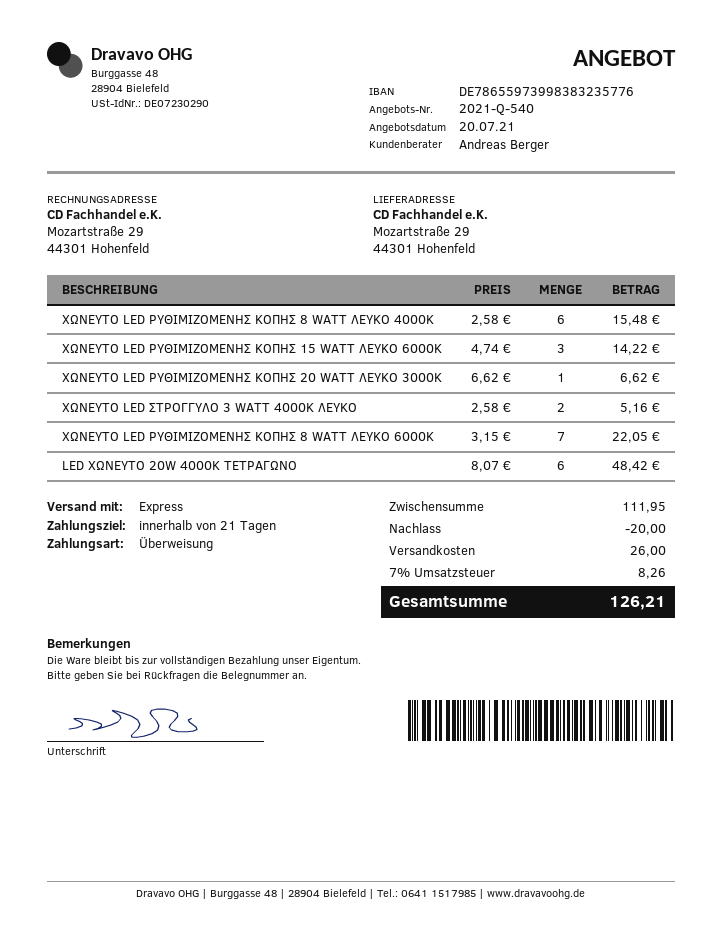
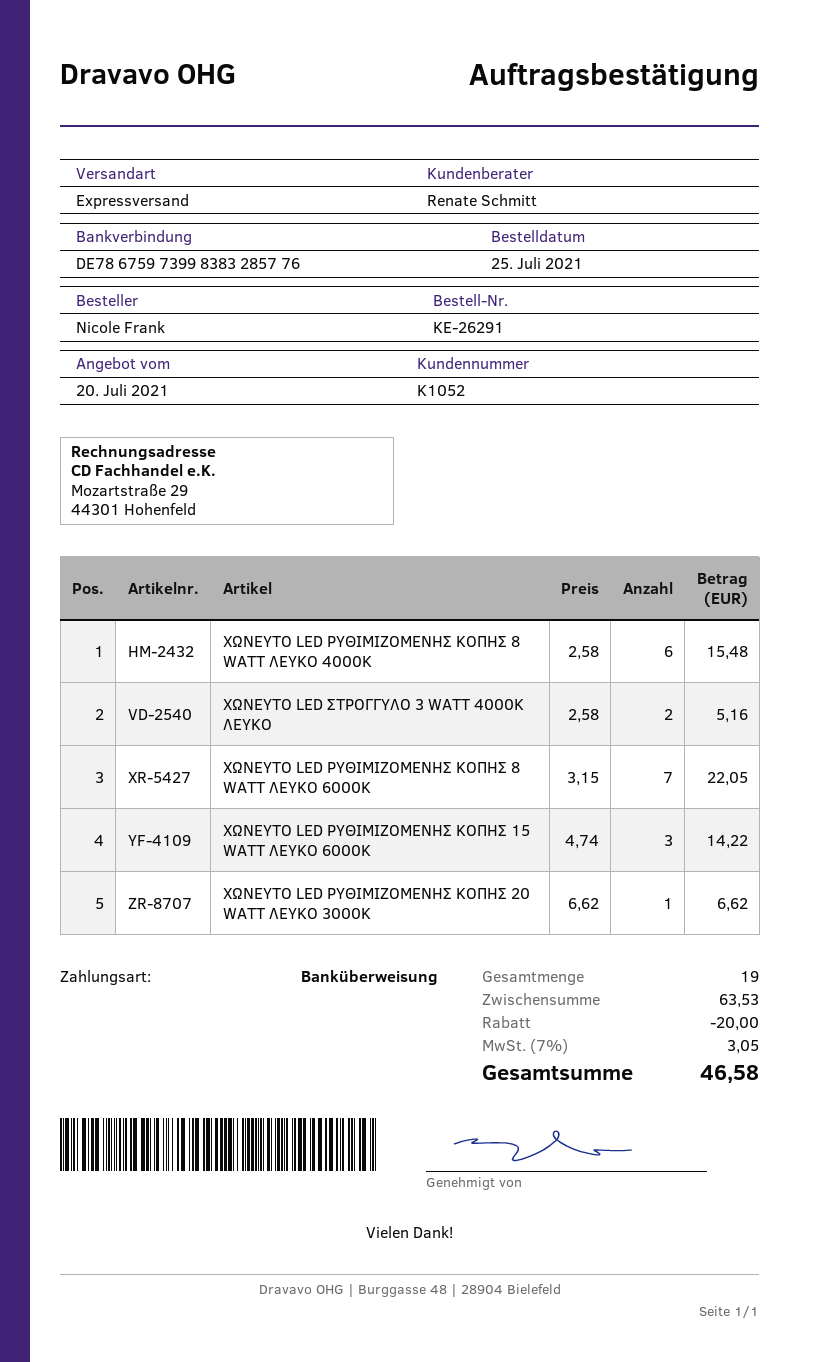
sales rep: Andreas Berger -> Renate Schmitt
bank account: DE78655973998383235776 -> DE78675973998383285776
LED ΧΩΝΕΥΤΟ 20W 4000K ΤΕΤΡΑΓΩΝΟ: 6 x 8.07 = 48.42 -> none
subtotal: 111.95 -> 63.53
shipping: 26.00 -> none
tax: 7% = 8.26 -> 7% = 3.05
total: 126.21 -> 46.58

